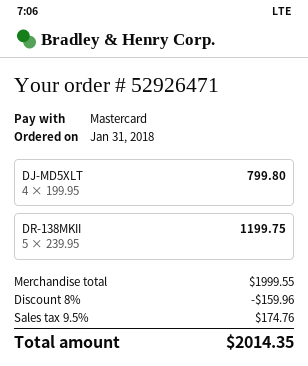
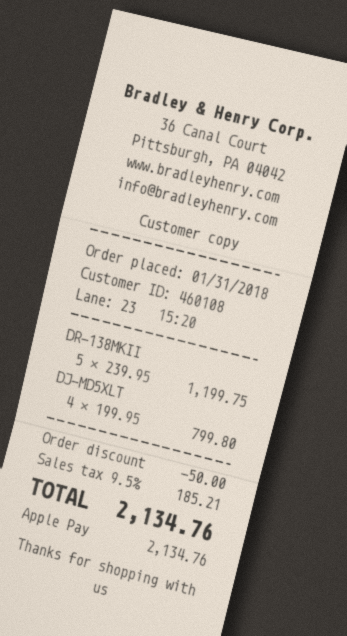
payment method: Mastercard -> Apple Pay
discount: 159.96 -> 50.00
tax: 9.5% = 174.76 -> 9.5% = 185.21
total: 2014.35 -> 2134.76

